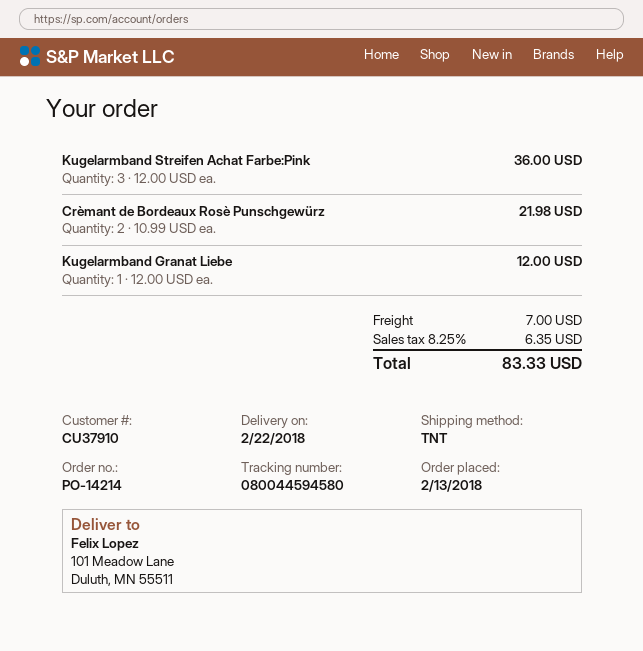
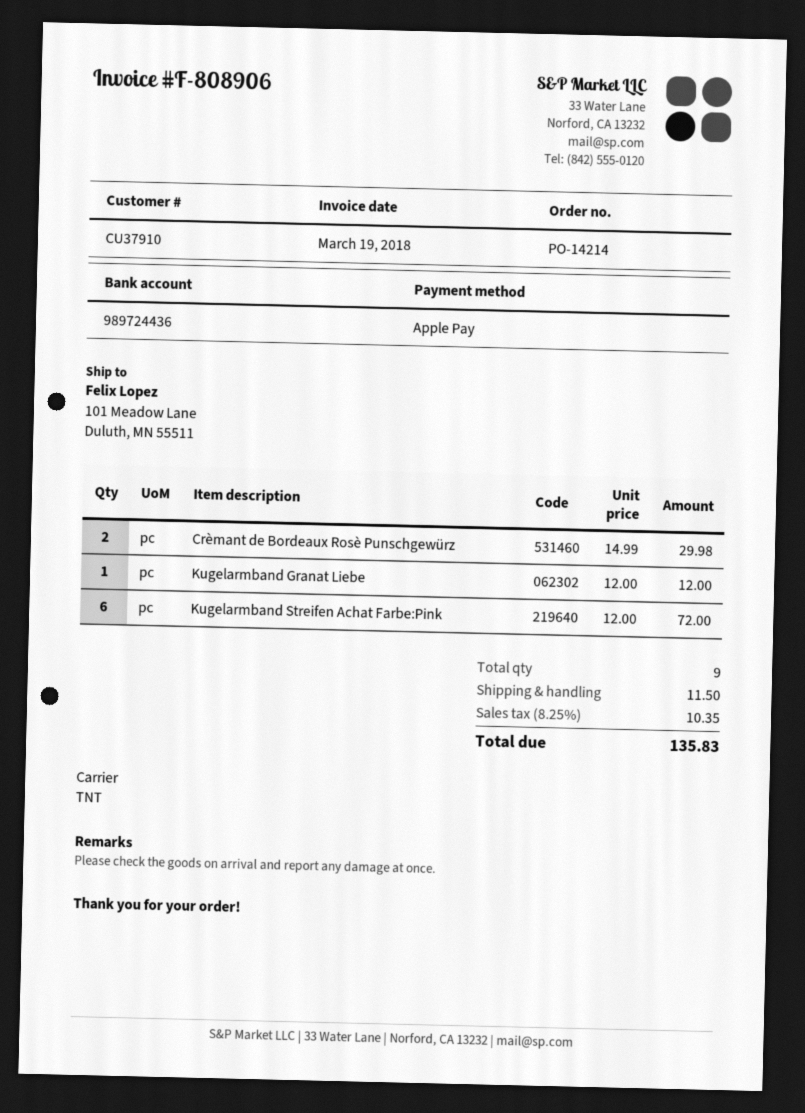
Kugelarmband Streifen Achat Farbe:Pink: 3 x 12.00 = 36.00 -> 6 x 12.00 = 72.00
Crèmant de Bordeaux Rosè Punschgewürz: 2 x 10.99 = 21.98 -> 2 x 14.99 = 29.98
shipping: 7.00 -> 11.50
tax: 8.25% = 6.35 -> 8.25% = 10.35
total: 83.33 -> 135.83

